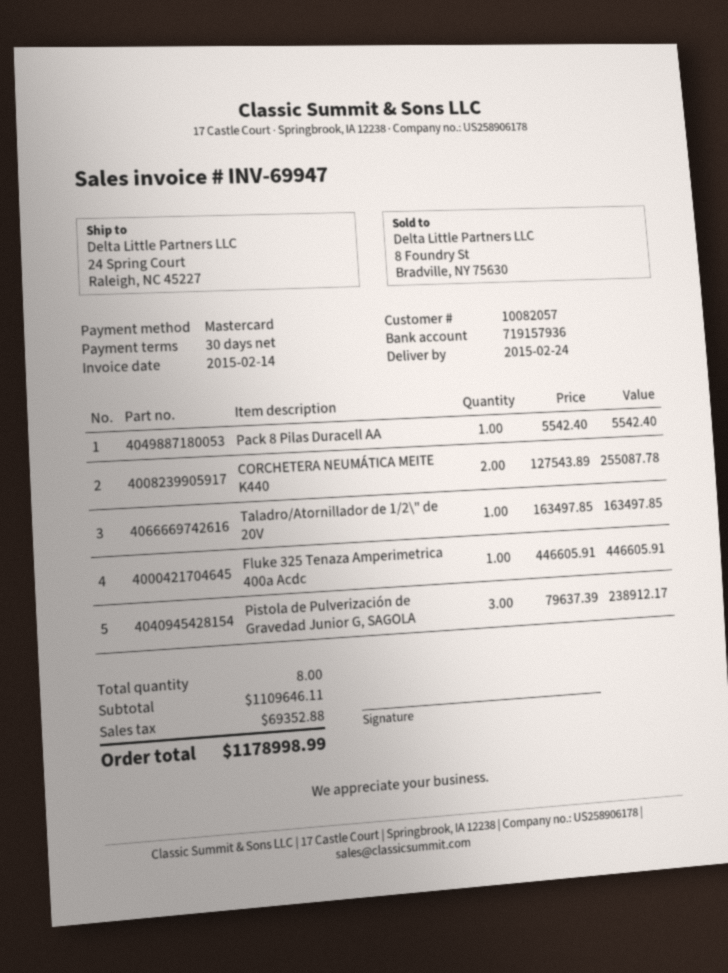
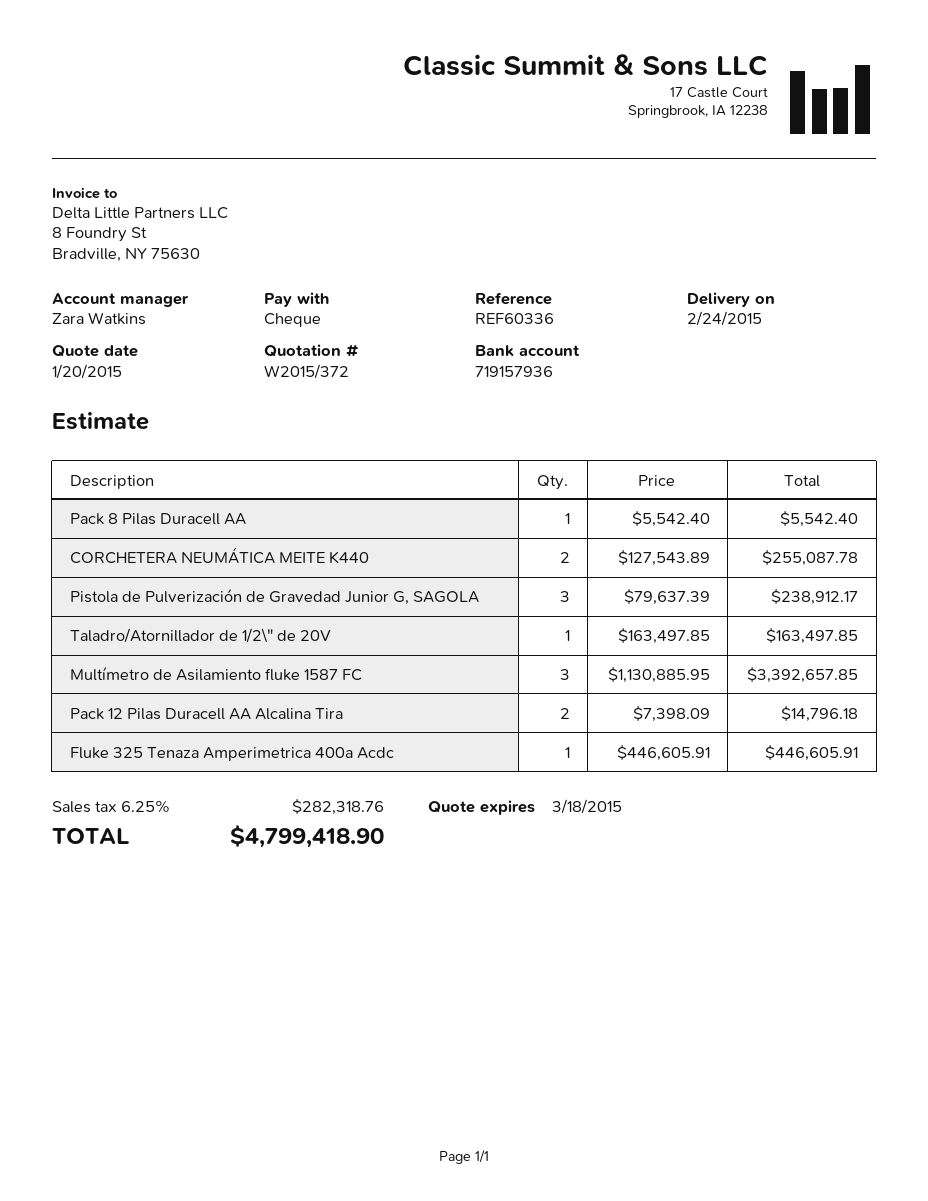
payment method: Mastercard -> cheque
Multímetro de Asilamiento fluke 1587 FC: none -> 3 x 1130885.95 = 3392657.85
Pack 12 Pilas Duracell AA Alcalina Tira: none -> 2 x 7398.09 = 14796.18
tax: 69352.88 -> 282318.76
total: 1178998.99 -> 4799418.90

